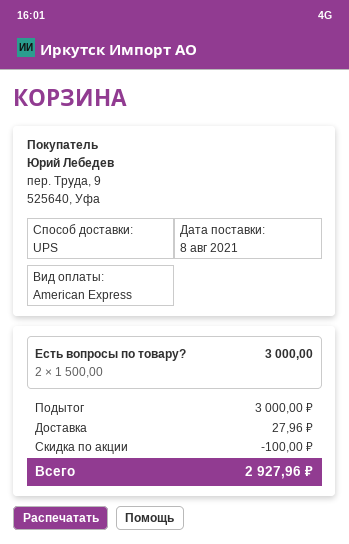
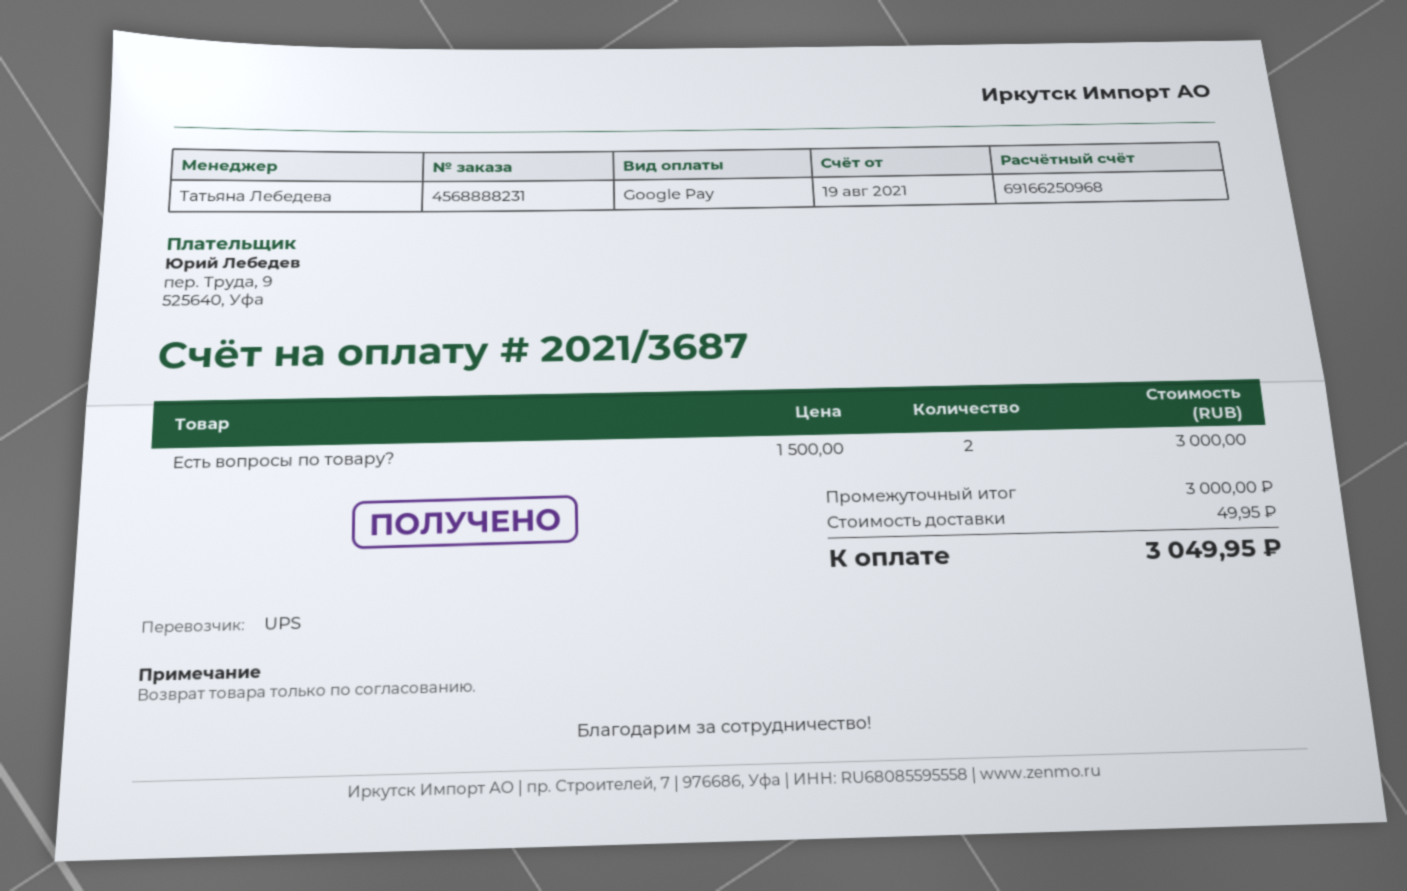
payment method: American Express -> Google Pay
discount: 100.00 -> none
shipping: 27.96 -> 49.95
total: 2927.96 -> 3049.95

